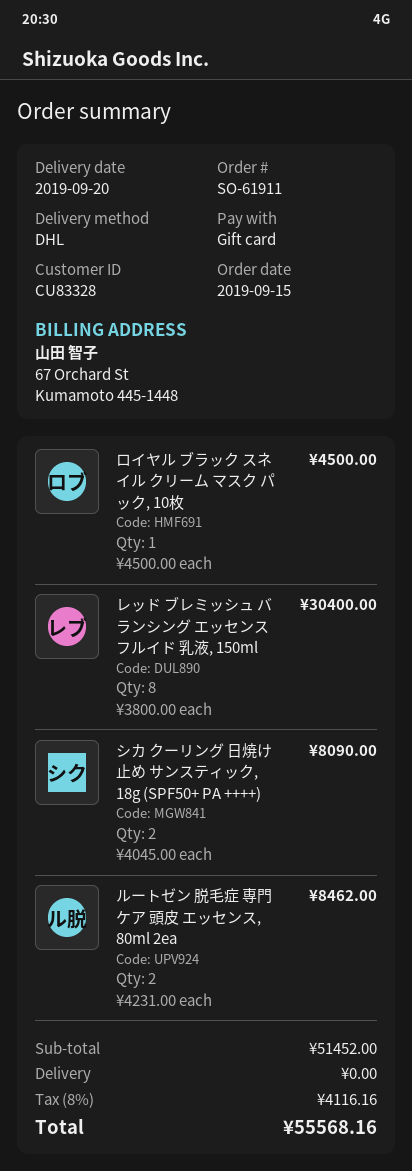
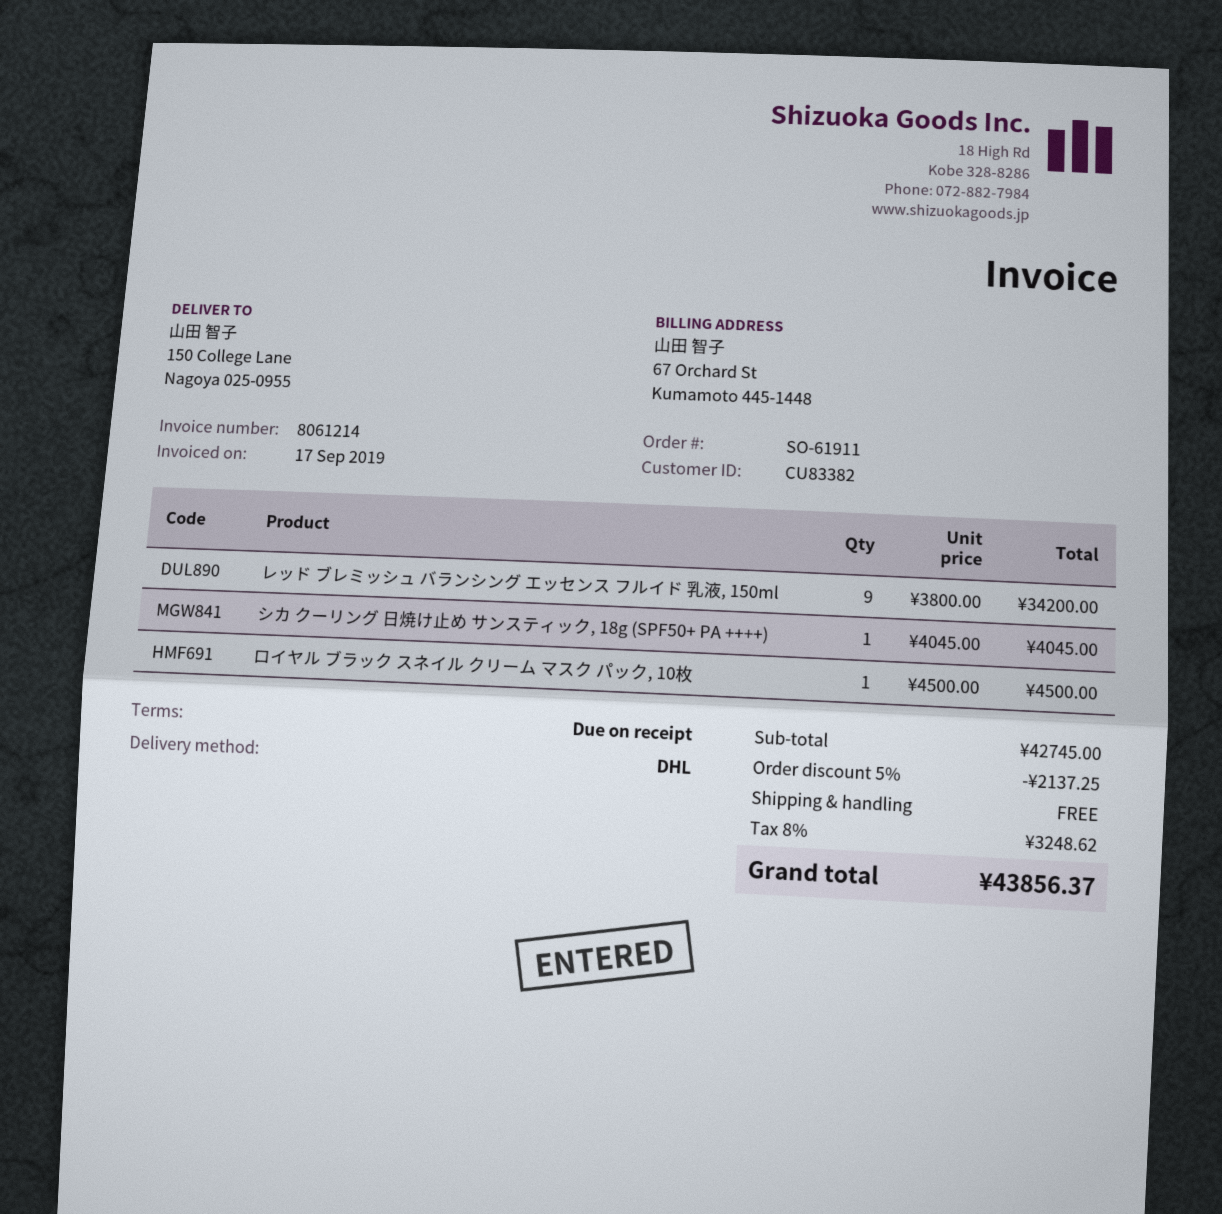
customer number: CU83328 -> CU83382
レッド ブレミッシュ バランシング エッセンス フルイド 乳液, 150ml: 8 x 3800.00 = 30400.00 -> 9 x 3800.00 = 34200.00
シカ クーリング 日焼け止め サンスティック, 18g (SPF50+ PA ++++): 2 x 4045.00 = 8090.00 -> 1 x 4045.00 = 4045.00
ルートゼン 脱毛症 専門ケア 頭皮 エッセンス, 80ml 2ea: 2 x 4231.00 = 8462.00 -> none
subtotal: 51452.00 -> 42745.00
discount: none -> 5% = 2137.25
tax: 8% = 4116.16 -> 8% = 3248.62
total: 55568.16 -> 43856.37

